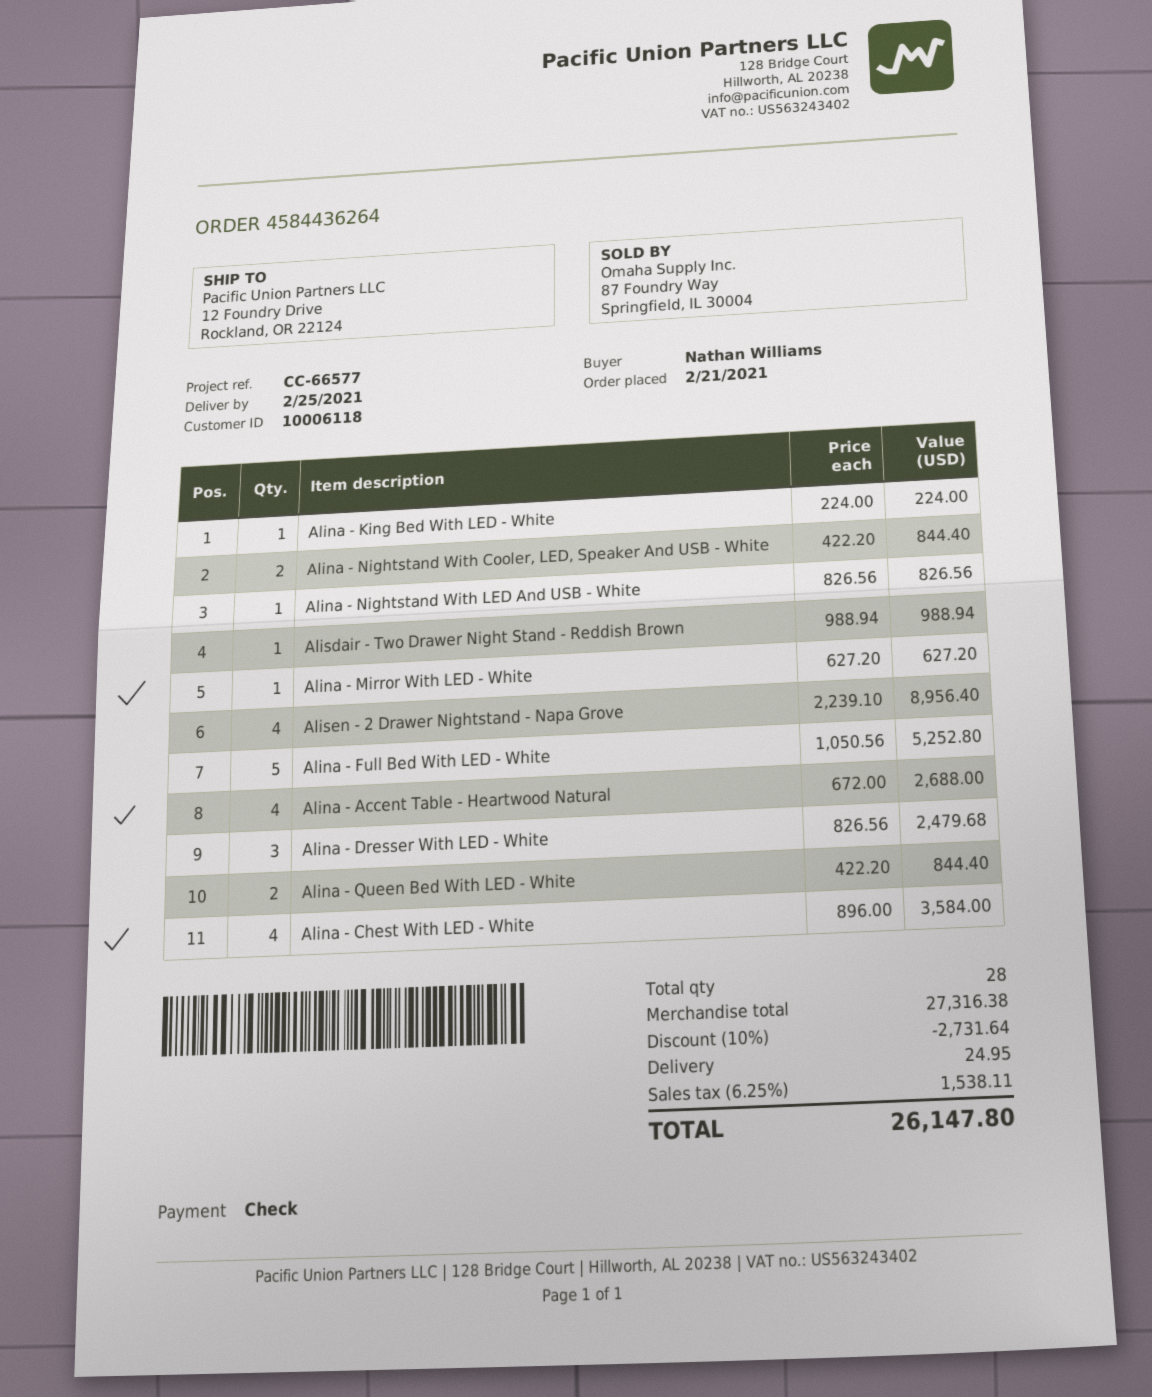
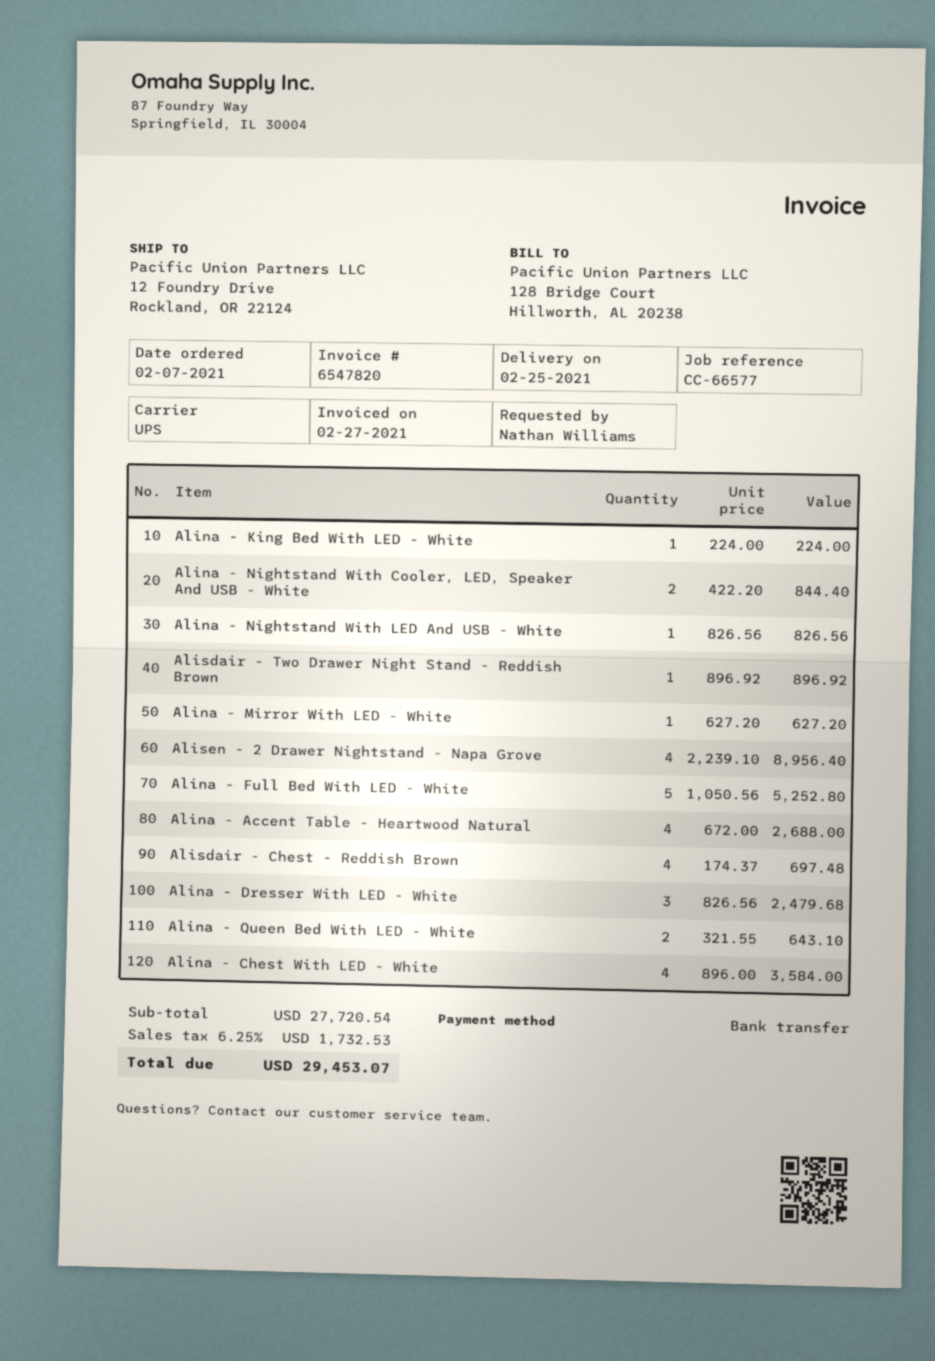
order date: 2021-02-21 -> 2021-02-07
payment method: cheque -> bank transfer
Alisdair - Two Drawer Night Stand - Reddish Brown: 1 x 988.94 = 988.94 -> 1 x 896.92 = 896.92
Alina - Queen Bed With LED - White: 2 x 422.20 = 844.40 -> 2 x 321.55 = 643.10
Alisdair - Chest - Reddish Brown: none -> 4 x 174.37 = 697.48
subtotal: 27316.38 -> 27720.54
discount: 10% = 2731.64 -> none
shipping: 24.95 -> none
tax: 6.25% = 1538.11 -> 6.25% = 1732.53
total: 26147.80 -> 29453.07

